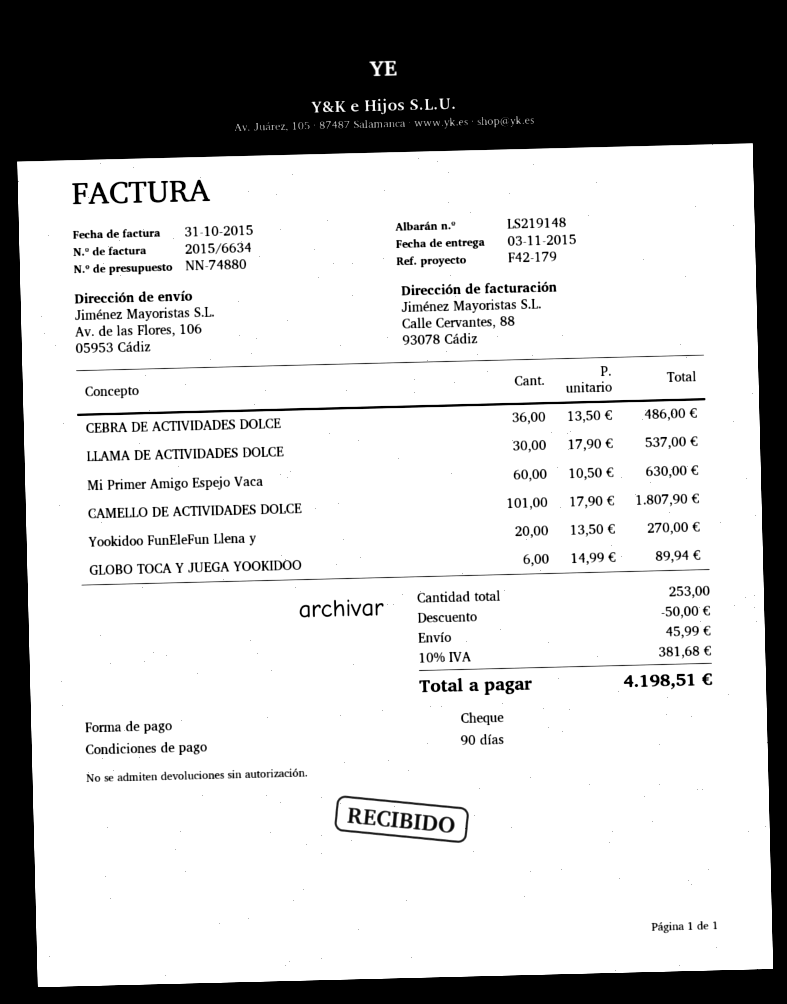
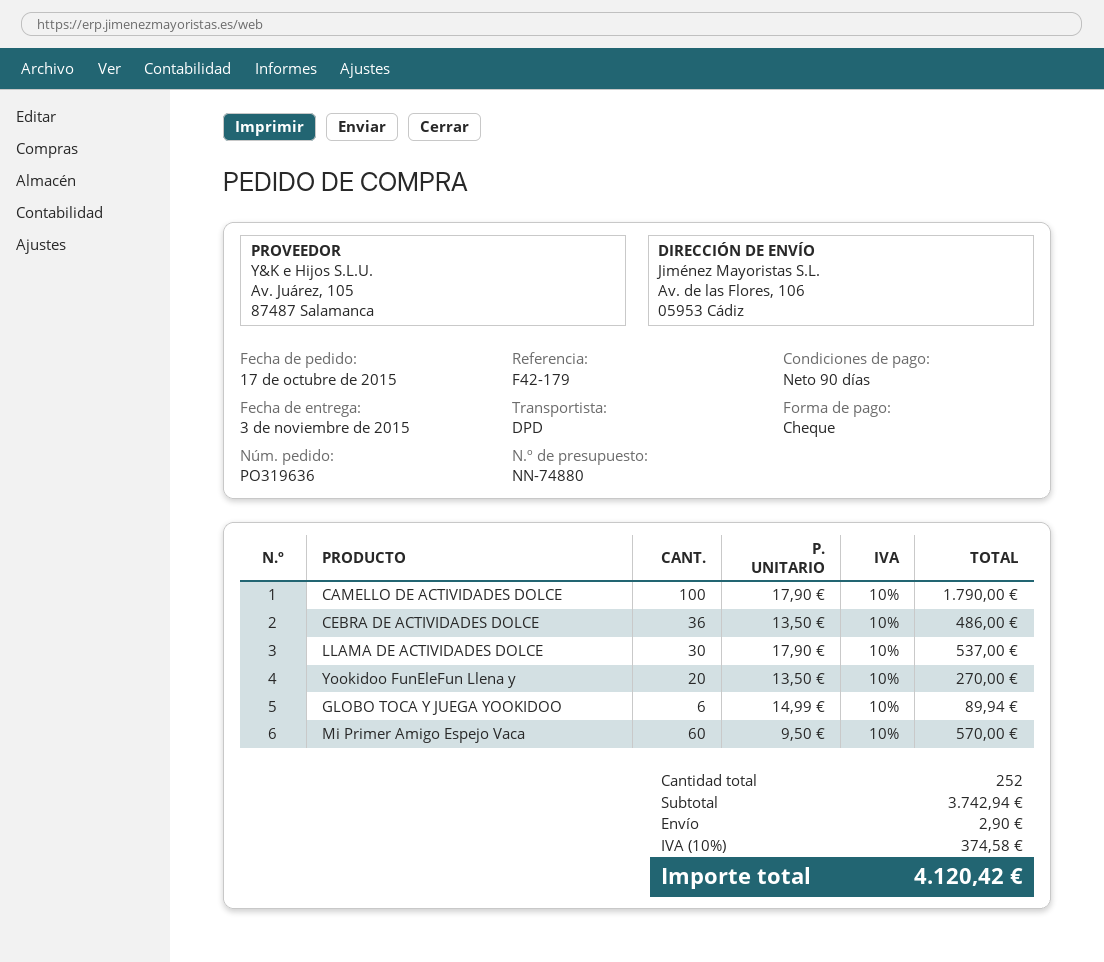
Mi Primer Amigo Espejo Vaca: 60 x 10.50 = 630.00 -> 60 x 9.50 = 570.00
CAMELLO DE ACTIVIDADES DOLCE: 101 x 17.90 = 1807.90 -> 100 x 17.90 = 1790.00
total quantity: 253 -> 252
discount: 50.00 -> none
shipping: 45.99 -> 2.90
tax: 10% = 381.68 -> 10% = 374.58
total: 4198.51 -> 4120.42

